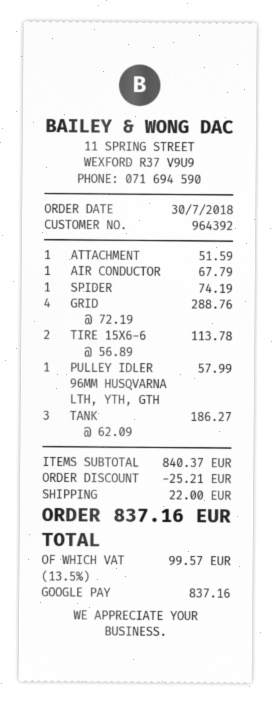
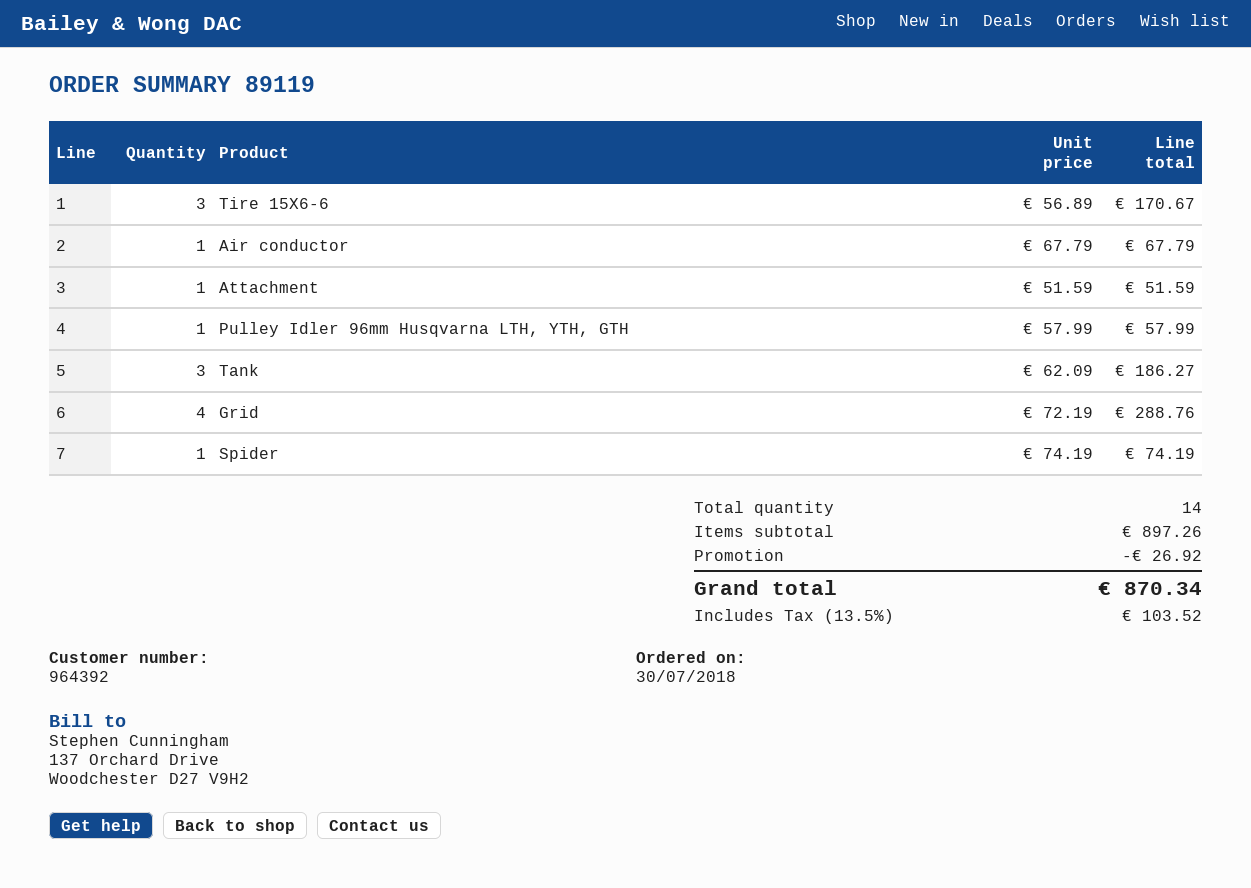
TIRE 15X6-6: 2 x 56.89 = 113.78 -> 3 x 56.89 = 170.67
subtotal: 840.37 -> 897.26
discount: 25.21 -> 26.92
shipping: 22.00 -> none
tax: 13.5% = 99.57 -> 13.5% = 103.52
total: 837.16 -> 870.34

